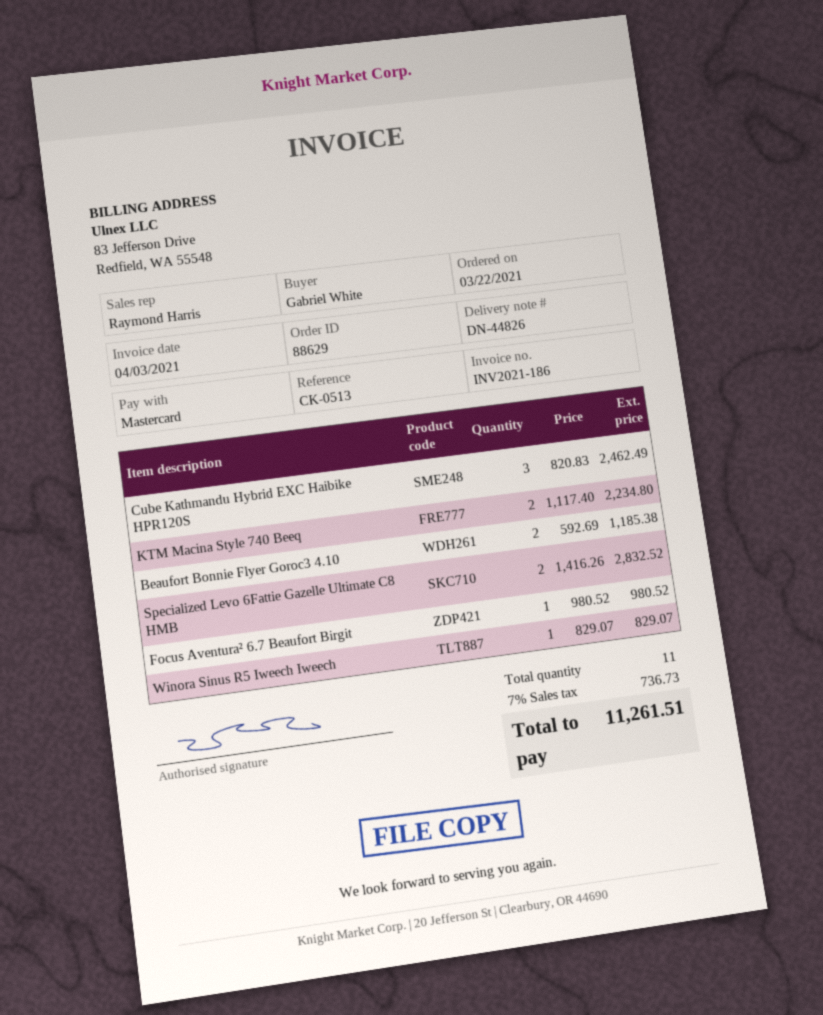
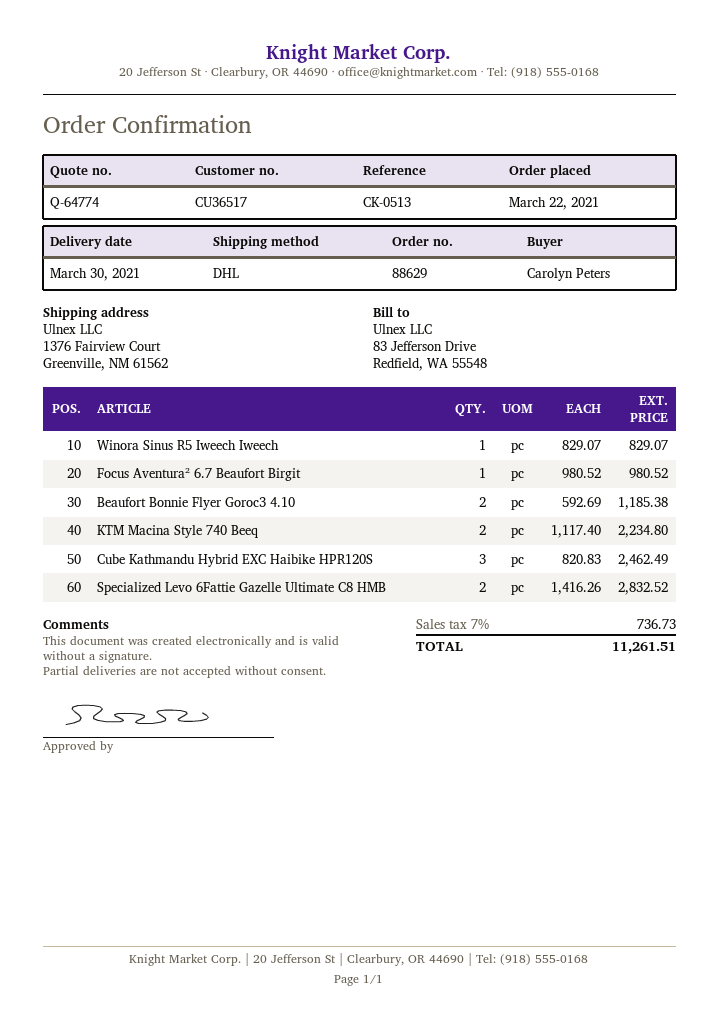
ordered by: Gabriel White -> Carolyn Peters

